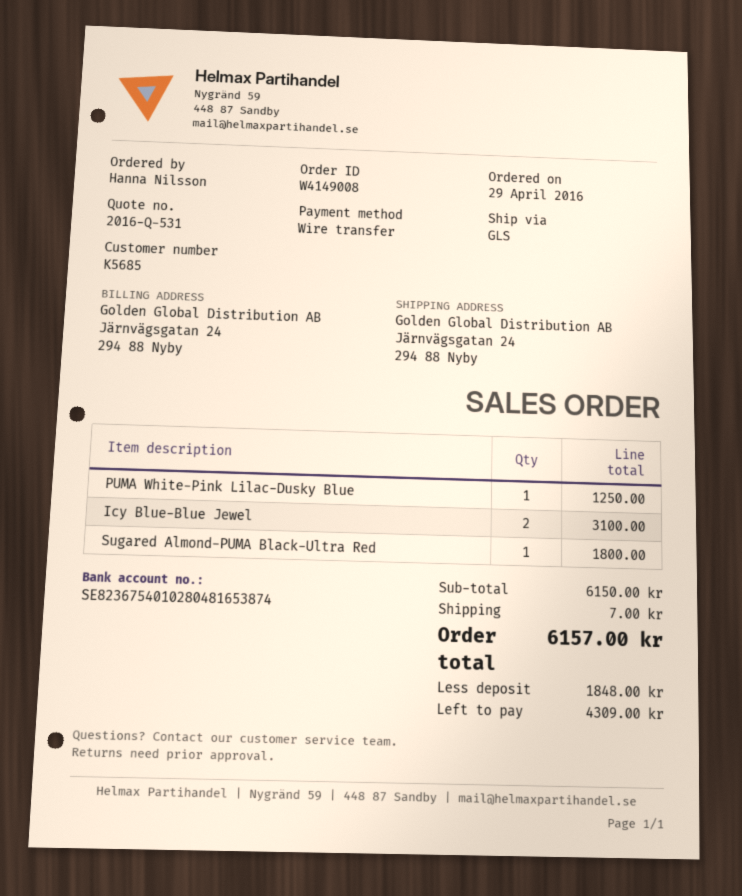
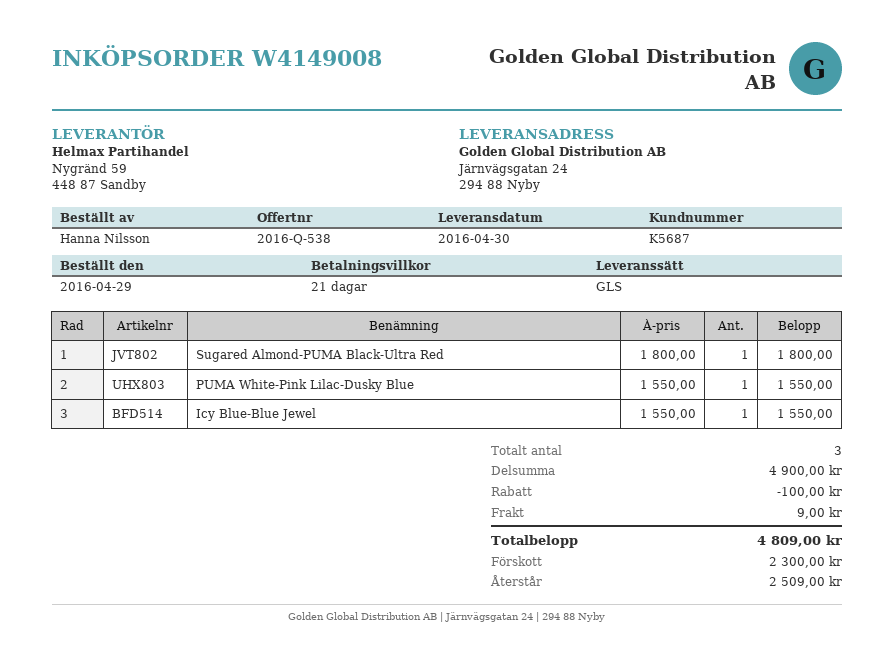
quote number: 2016-Q-531 -> 2016-Q-538
customer number: K5685 -> K5687
PUMA White-Pink Lilac-Dusky Blue: 1 for 1250.00 -> 1 for 1550.00
Icy Blue-Blue Jewel: 2 for 3100.00 -> 1 for 1550.00
subtotal: 6150.00 -> 4900.00
discount: none -> 100.00
shipping: 7.00 -> 9.00
total: 6157.00 -> 4809.00
deposit: 1848.00 -> 2300.00
balance: 4309.00 -> 2509.00

